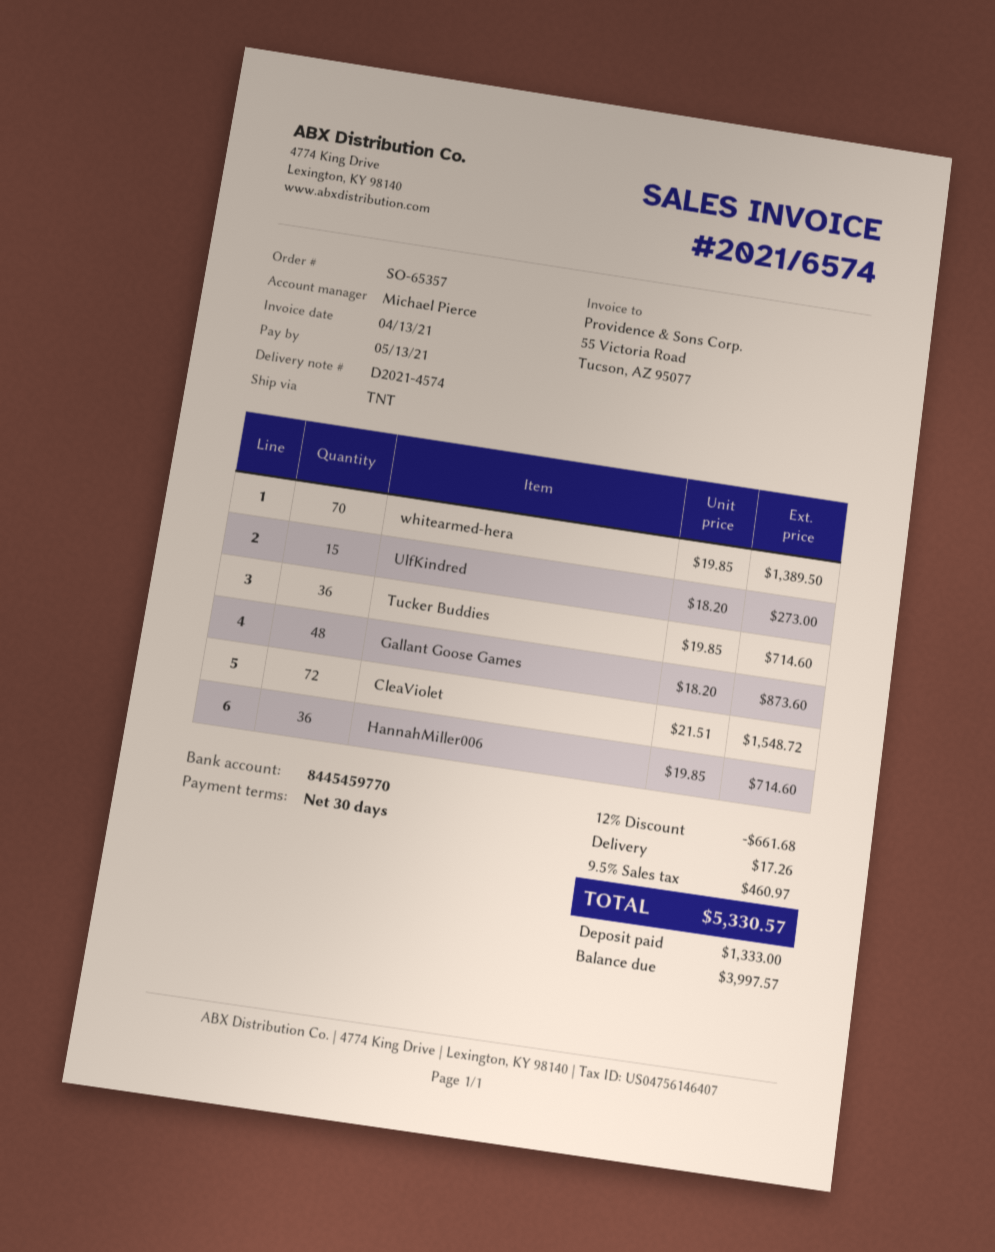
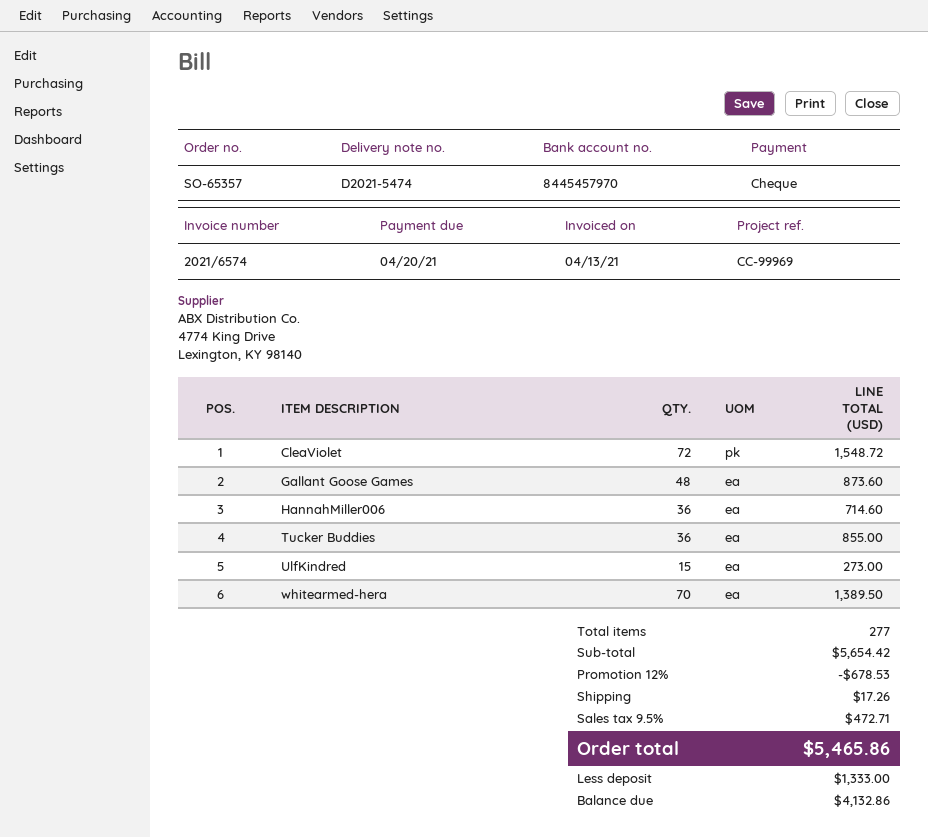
delivery note number: D2021-4574 -> D2021-5474
due date: 2021-05-13 -> 2021-04-20
bank account: 8445459770 -> 8445457970
Tucker Buddies: 36 for 714.60 -> 36 for 855.00
discount: 12% = 661.68 -> 12% = 678.53
tax: 9.5% = 460.97 -> 9.5% = 472.71
total: 5330.57 -> 5465.86
balance: 3997.57 -> 4132.86

